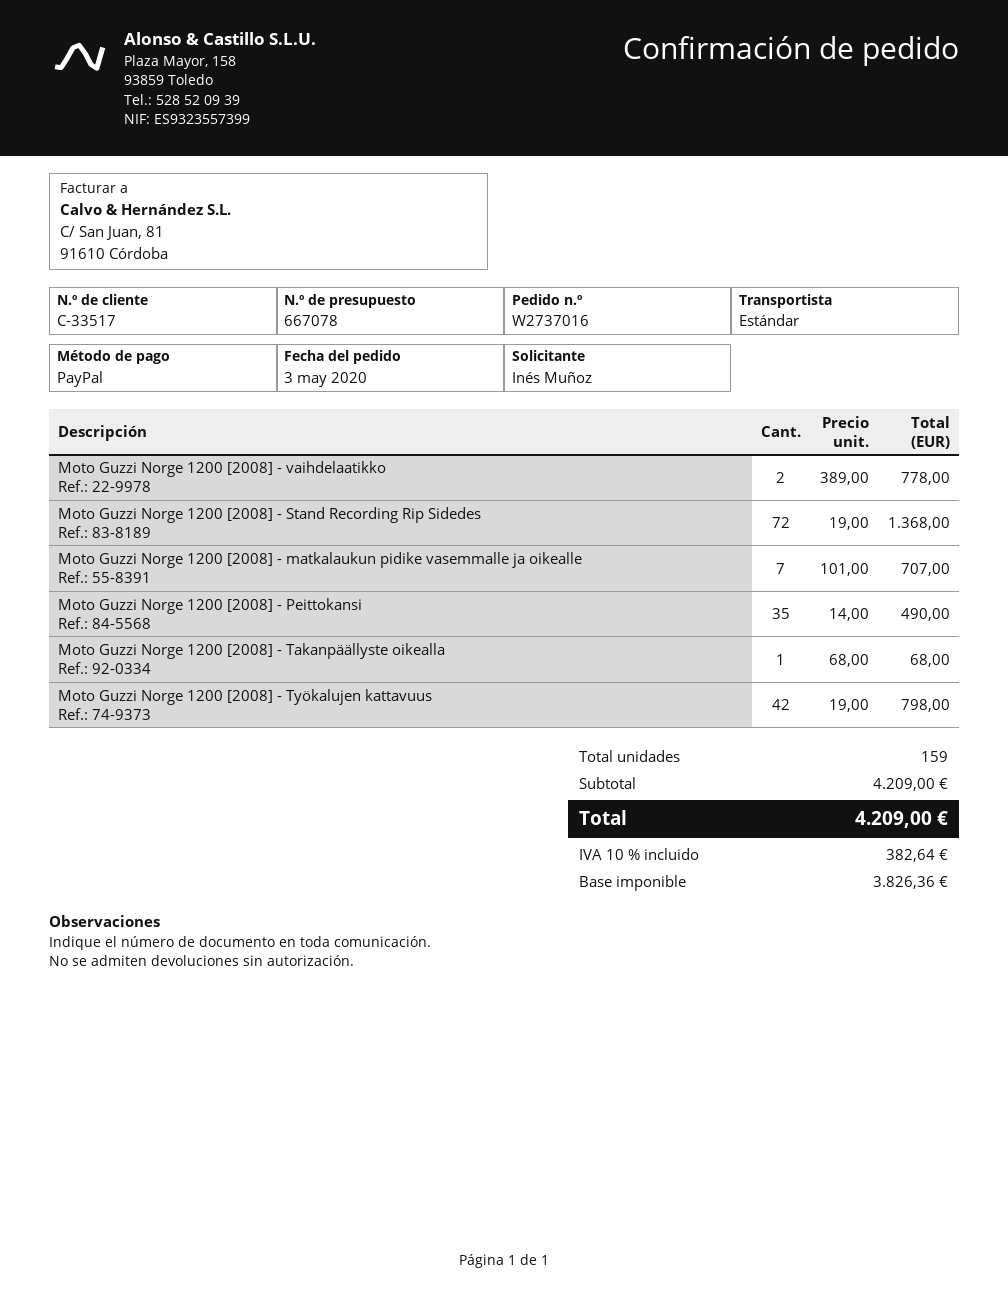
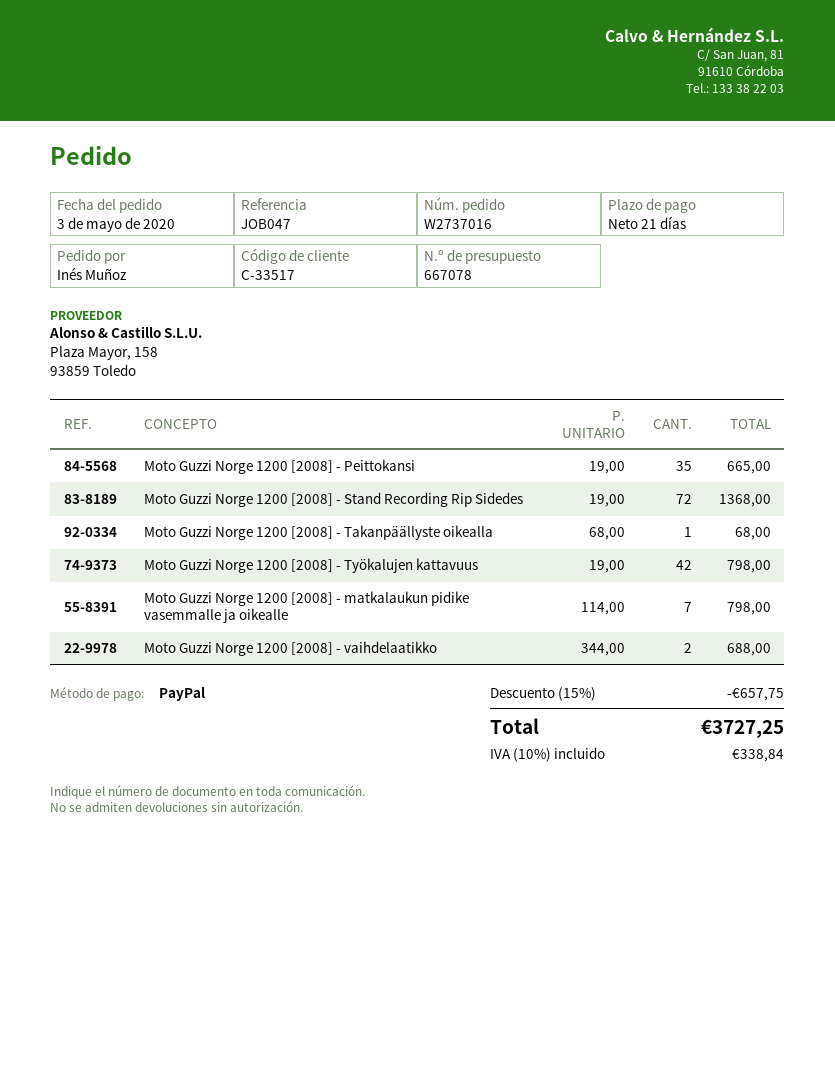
Moto Guzzi Norge 1200 [2008] - vaihdelaatikko: 2 x 389.00 = 778.00 -> 2 x 344.00 = 688.00
Moto Guzzi Norge 1200 [2008] - matkalaukun pidike vasemmalle ja oikealle: 7 x 101.00 = 707.00 -> 7 x 114.00 = 798.00
Moto Guzzi Norge 1200 [2008] - Peittokansi: 35 x 14.00 = 490.00 -> 35 x 19.00 = 665.00
discount: none -> 15% = 657.75
tax: 10% = 382.64 -> 10% = 338.84
total: 4209.00 -> 3727.25

